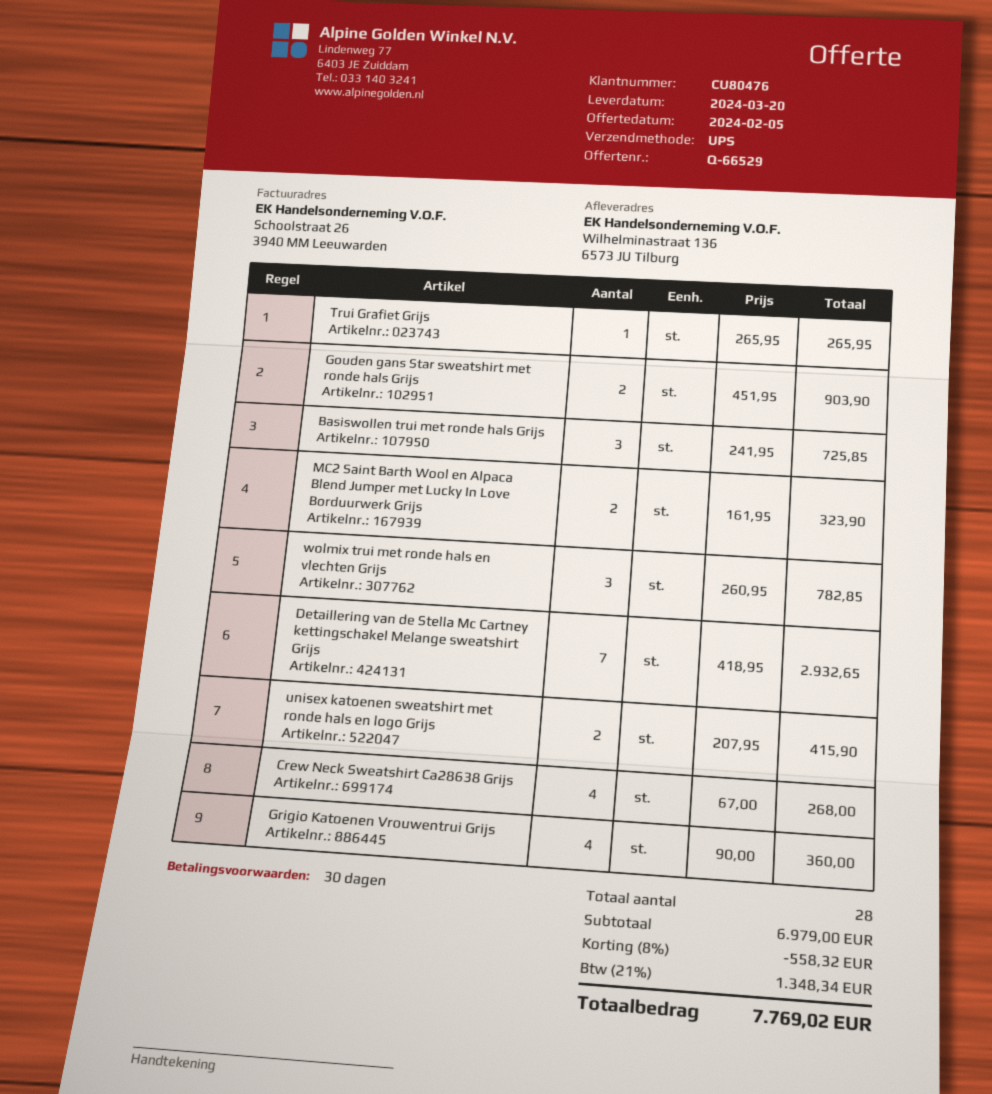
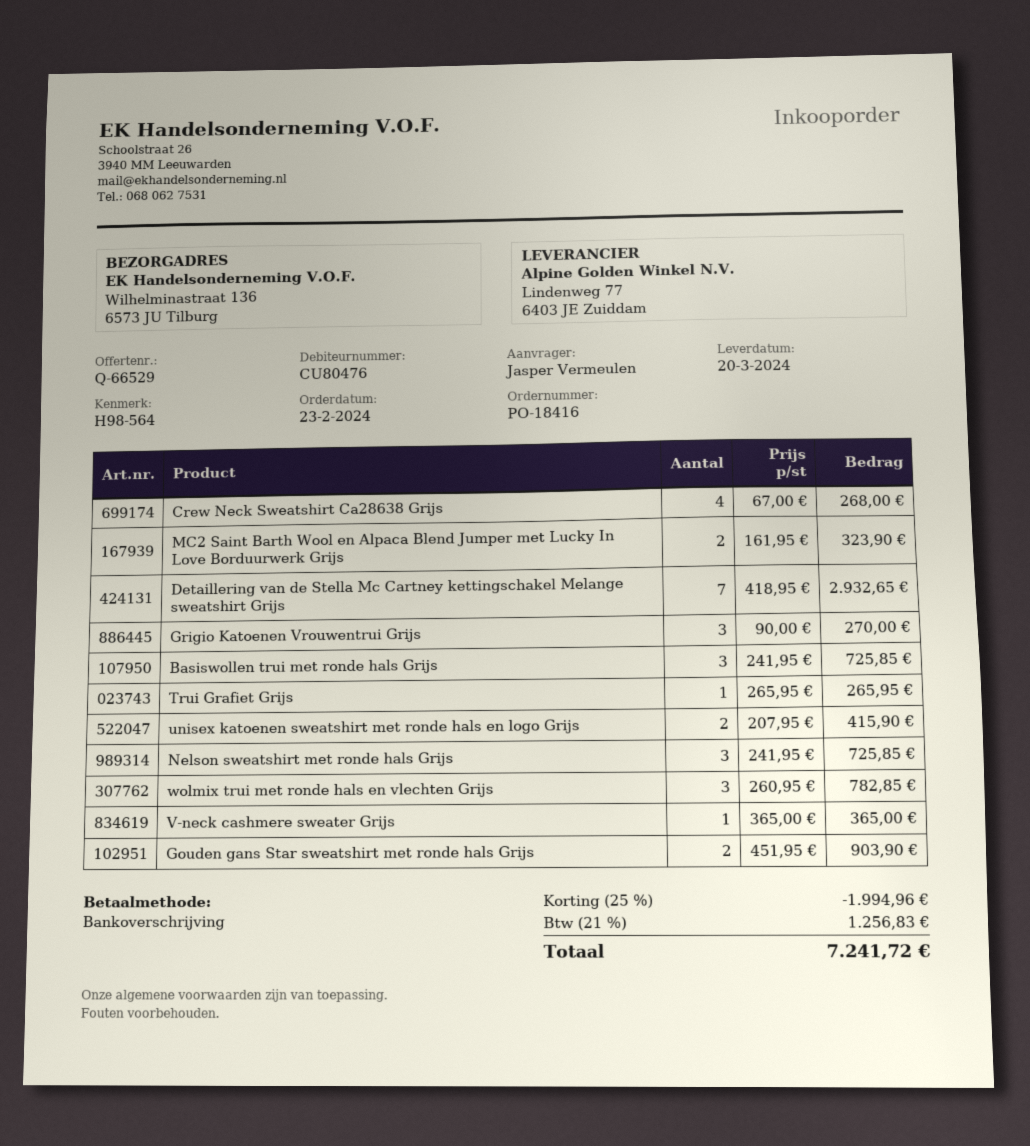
Grigio Katoenen Vrouwentrui Grijs: 4 x 90.00 = 360.00 -> 3 x 90.00 = 270.00
Nelson sweatshirt met ronde hals Grijs: none -> 3 x 241.95 = 725.85
V-neck cashmere sweater Grijs: none -> 1 x 365.00 = 365.00
discount: 8% = 558.32 -> 25% = 1994.96
tax: 21% = 1348.34 -> 21% = 1256.83
total: 7769.02 -> 7241.72

